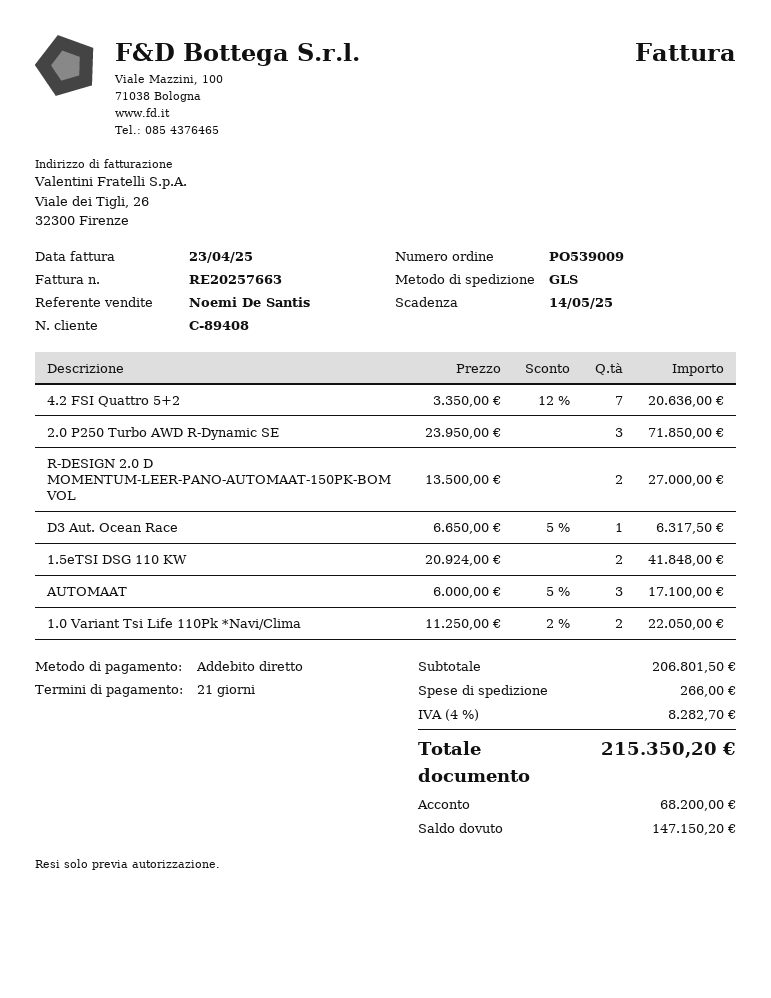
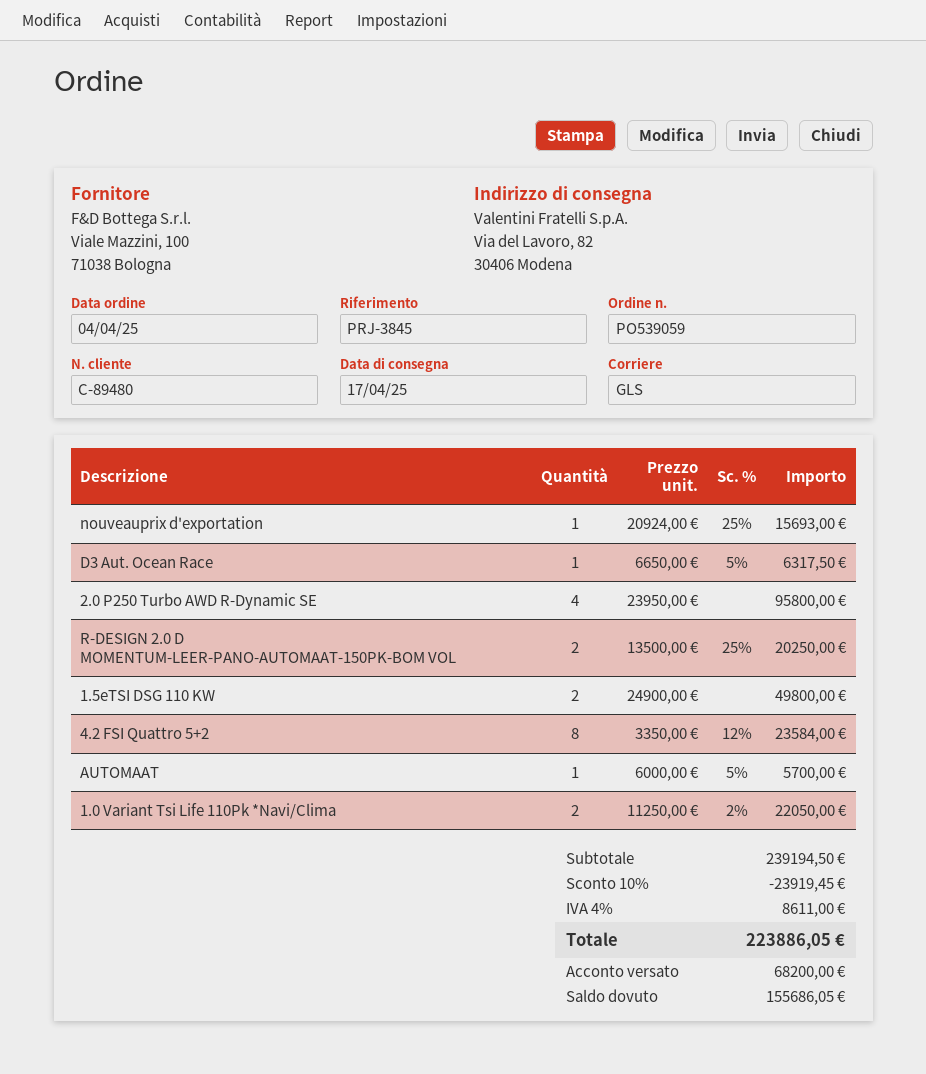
order number: PO539009 -> PO539059
customer number: C-89408 -> C-89480
4.2 FSI Quattro 5+2: 7 x 3350.00 - 12% = 20636.00 -> 8 x 3350.00 - 12% = 23584.00
2.0 P250 Turbo AWD R-Dynamic SE: 3 x 23950.00 = 71850.00 -> 4 x 23950.00 = 95800.00
R-DESIGN 2.0 D MOMENTUM-LEER-PANO-AUTOMAAT-150PK-BOM VOL: 2 x 13500.00 = 27000.00 -> 2 x 13500.00 - 25% = 20250.00
1.5eTSI DSG 110 KW: 2 x 20924.00 = 41848.00 -> 2 x 24900.00 = 49800.00
AUTOMAAT: 3 x 6000.00 - 5% = 17100.00 -> 1 x 6000.00 - 5% = 5700.00
nouveauprix d'exportation: none -> 1 x 20924.00 - 25% = 15693.00
subtotal: 206801.50 -> 239194.50
discount: none -> 10% = 23919.45
shipping: 266.00 -> none
tax: 4% = 8282.70 -> 4% = 8611.00
total: 215350.20 -> 223886.05
balance: 147150.20 -> 155686.05

